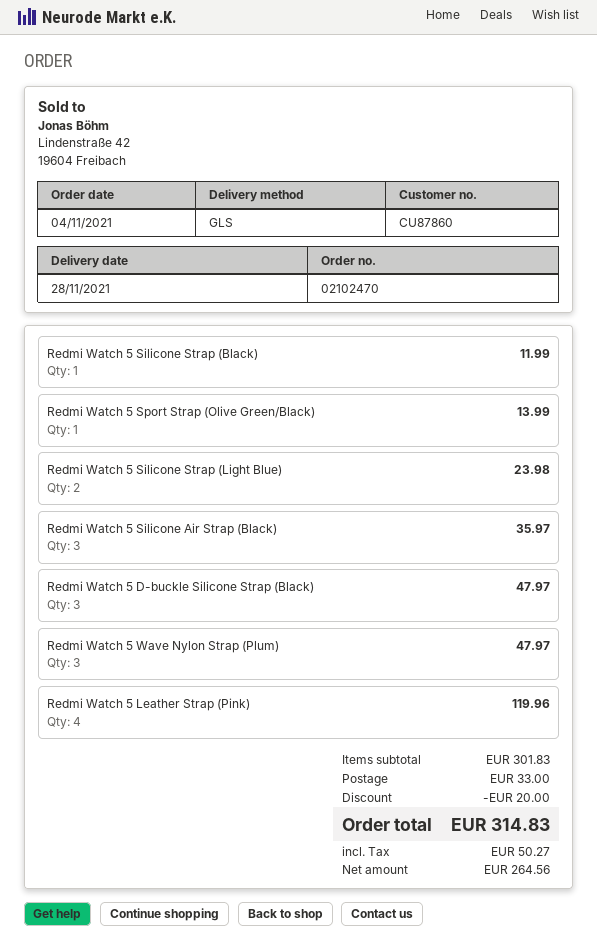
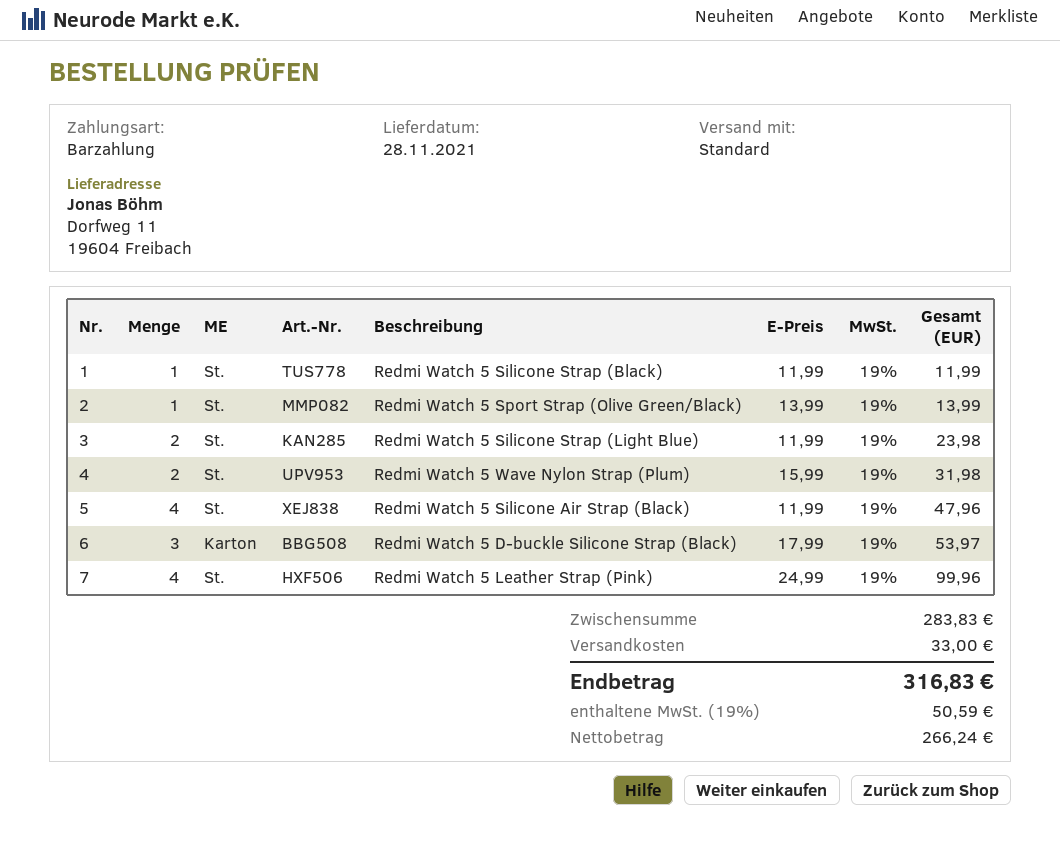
shipping method: GLS -> standard
Redmi Watch 5 Silicone Air Strap (Black): 3 for 35.97 -> 4 for 47.96
Redmi Watch 5 D-buckle Silicone Strap (Black): 3 for 47.97 -> 3 for 53.97
Redmi Watch 5 Wave Nylon Strap (Plum): 3 for 47.97 -> 2 for 31.98
Redmi Watch 5 Leather Strap (Pink): 4 for 119.96 -> 4 for 99.96
subtotal: 301.83 -> 283.83
discount: 20.00 -> none
net: 264.56 -> 266.24
tax: 50.27 -> 50.59
total: 314.83 -> 316.83

